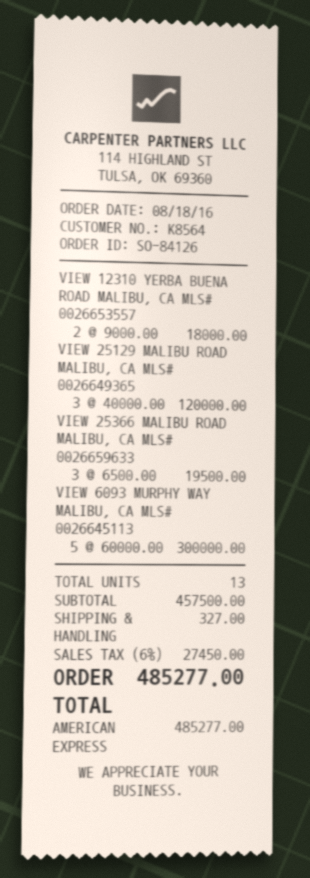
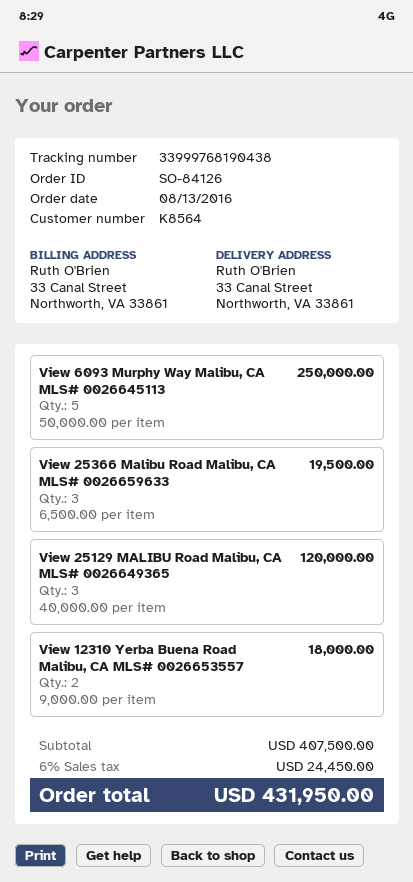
order date: 2016-08-18 -> 2016-08-13
VIEW 6093 MURPHY WAY MALIBU, CA MLS# 0026645113: 5 x 60000.00 = 300000.00 -> 5 x 50000.00 = 250000.00
subtotal: 457500.00 -> 407500.00
shipping: 327.00 -> none
tax: 6% = 27450.00 -> 6% = 24450.00
total: 485277.00 -> 431950.00

